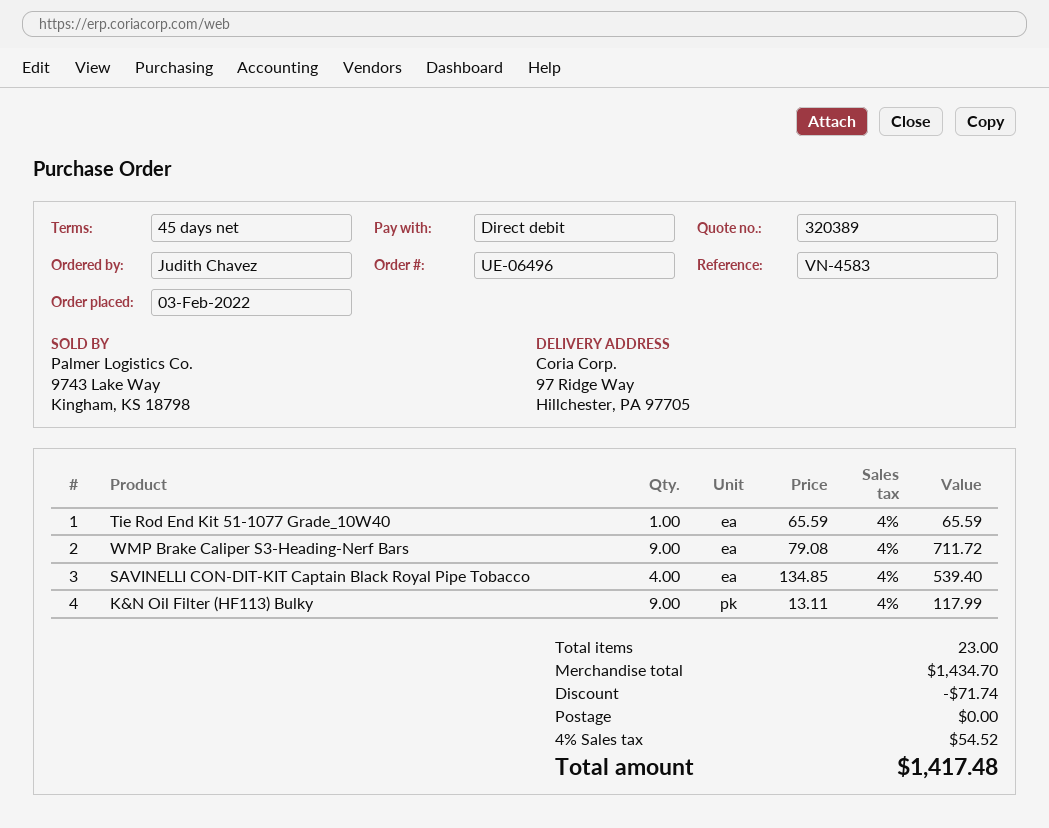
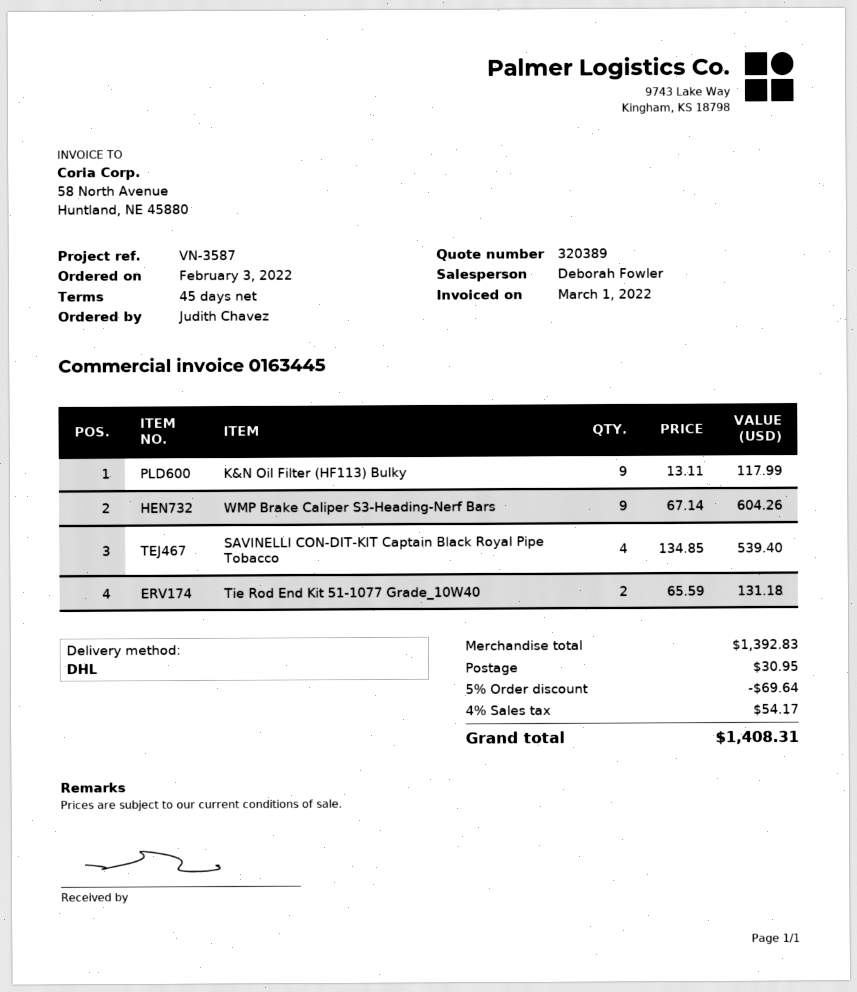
reference: VN-4583 -> VN-3587
Tie Rod End Kit 51-1077 Grade_10W40: 1 x 65.59 = 65.59 -> 2 x 65.59 = 131.18
WMP Brake Caliper S3-Heading-Nerf Bars: 9 x 79.08 = 711.72 -> 9 x 67.14 = 604.26
subtotal: 1434.70 -> 1392.83
discount: 71.74 -> 69.64
shipping: 0.00 -> 30.95
tax: 4% = 54.52 -> 4% = 54.17
total: 1417.48 -> 1408.31

